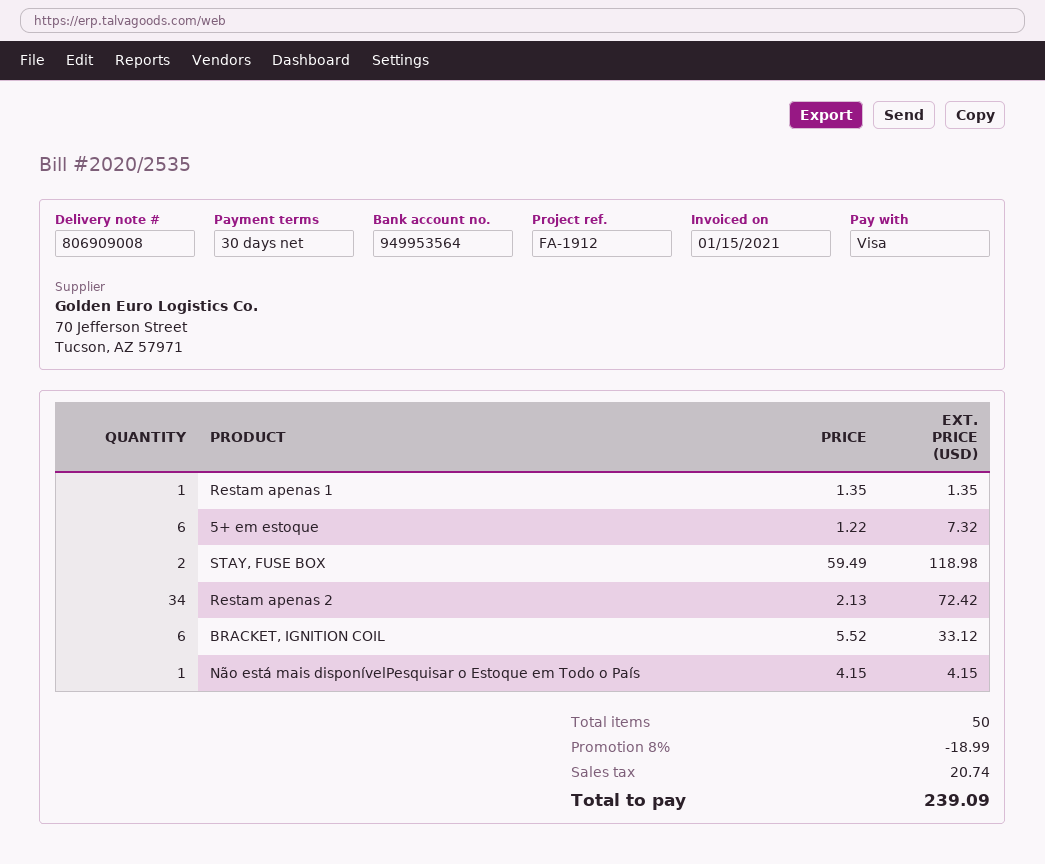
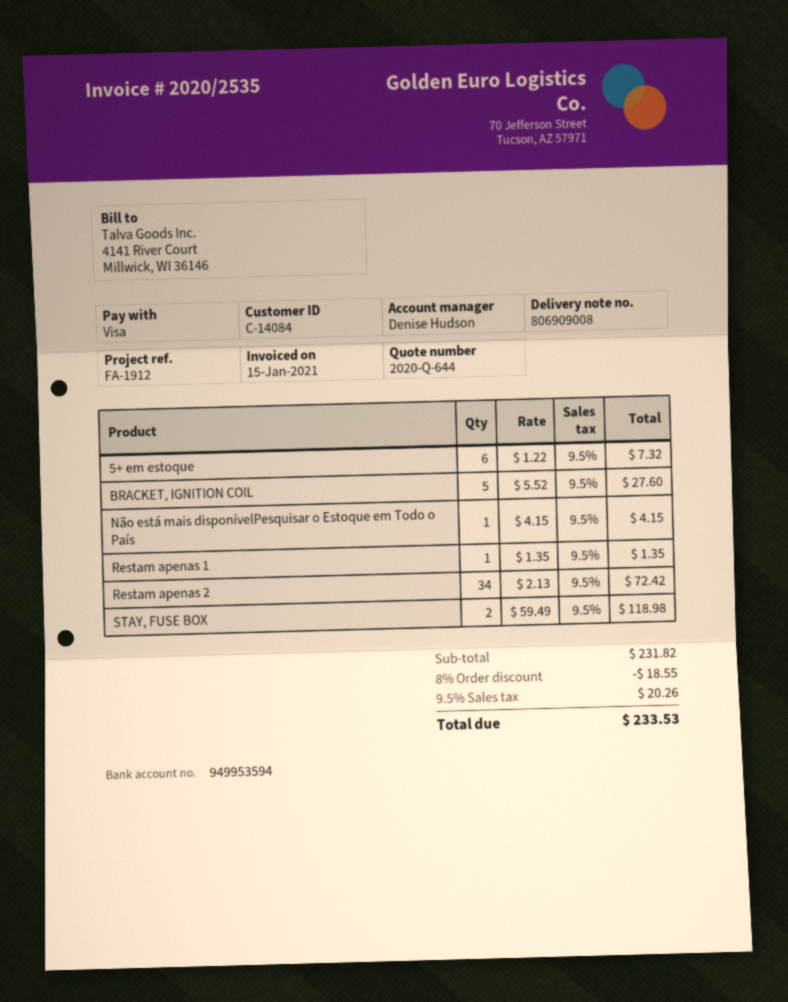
bank account: 949953564 -> 949953594
BRACKET, IGNITION COIL: 6 x 5.52 = 33.12 -> 5 x 5.52 = 27.60
discount: 8% = 18.99 -> 8% = 18.55
tax: 20.74 -> 20.26
total: 239.09 -> 233.53

